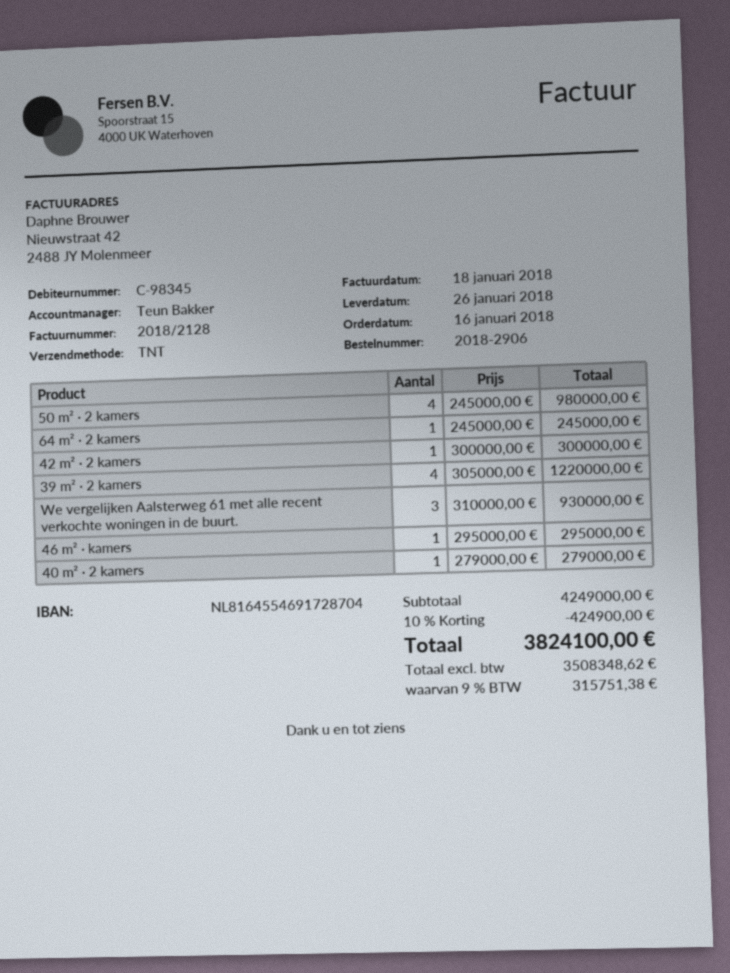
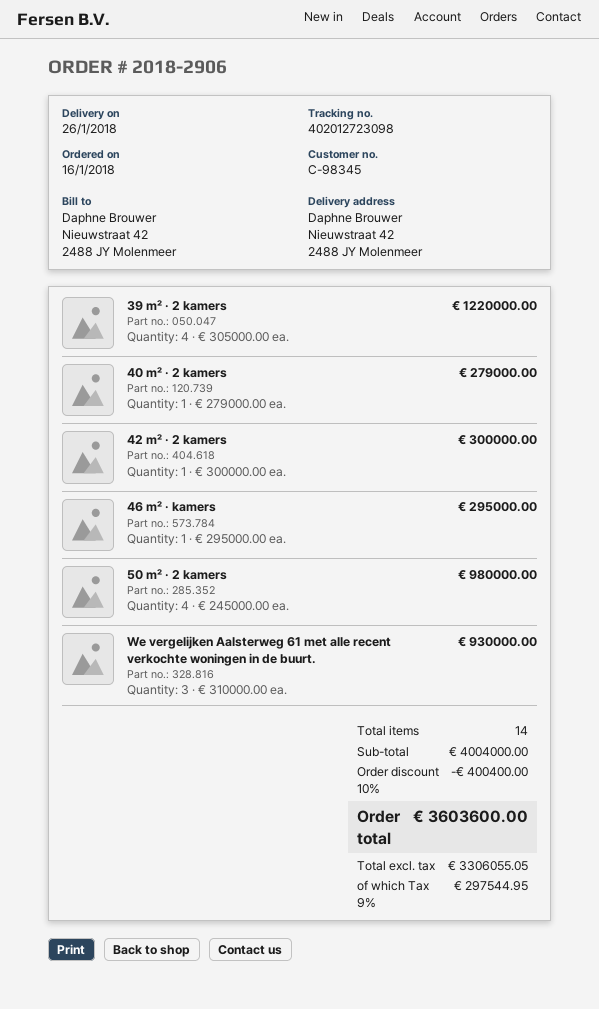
64 m² · 2 kamers: 1 x 245000.00 = 245000.00 -> none
subtotal: 4249000.00 -> 4004000.00
discount: 10% = 424900.00 -> 10% = 400400.00
net: 3508348.62 -> 3306055.05
tax: 9% = 315751.38 -> 9% = 297544.95
total: 3824100.00 -> 3603600.00

